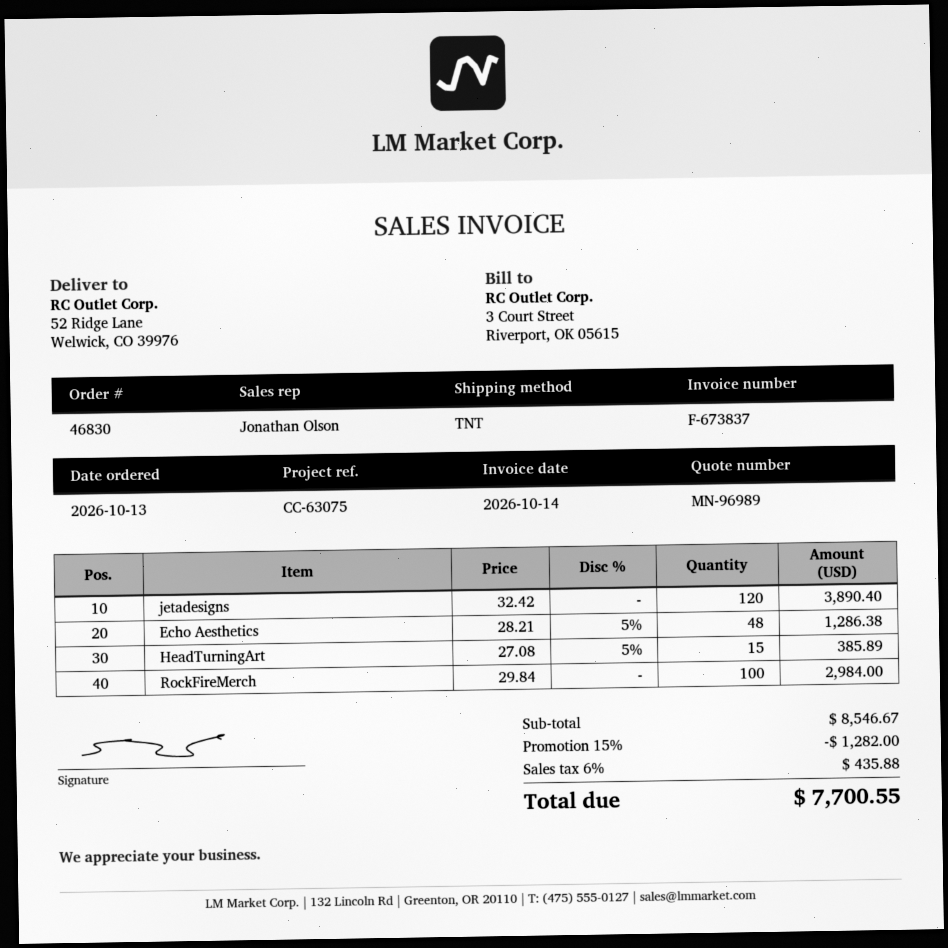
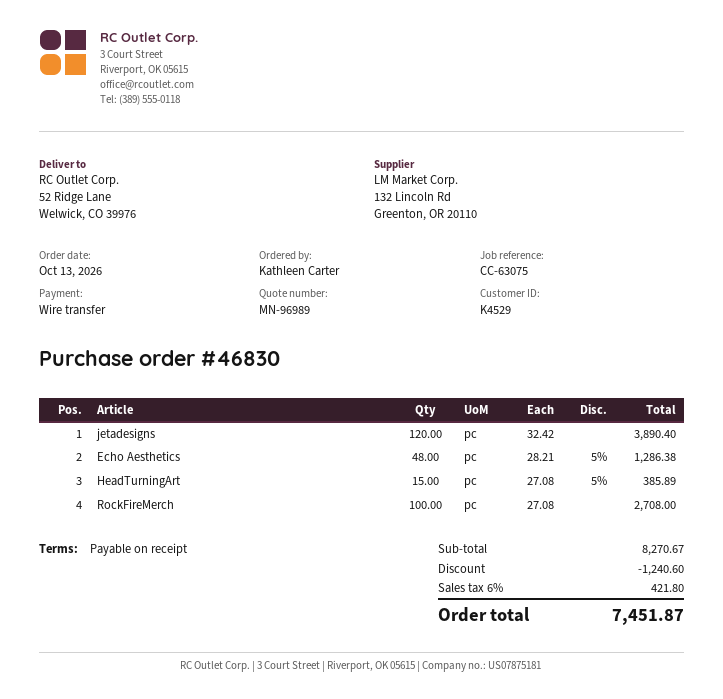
RockFireMerch: 100 x 29.84 = 2984.00 -> 100 x 27.08 = 2708.00
subtotal: 8546.67 -> 8270.67
discount: 1282.00 -> 1240.60
tax: 6% = 435.88 -> 6% = 421.80
total: 7700.55 -> 7451.87

